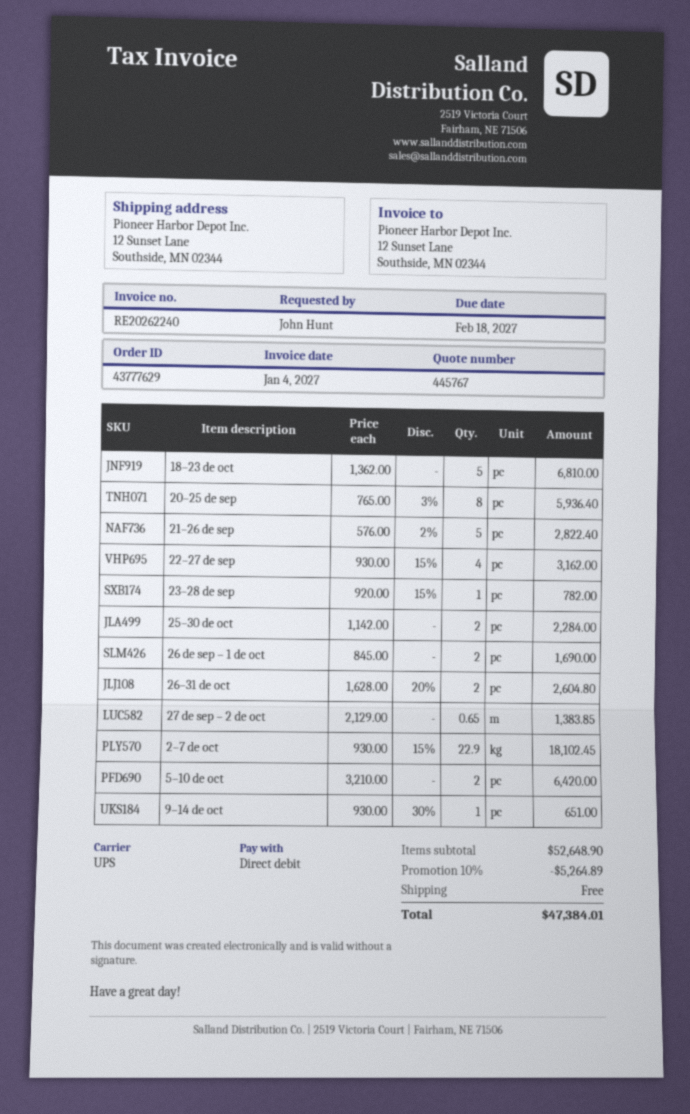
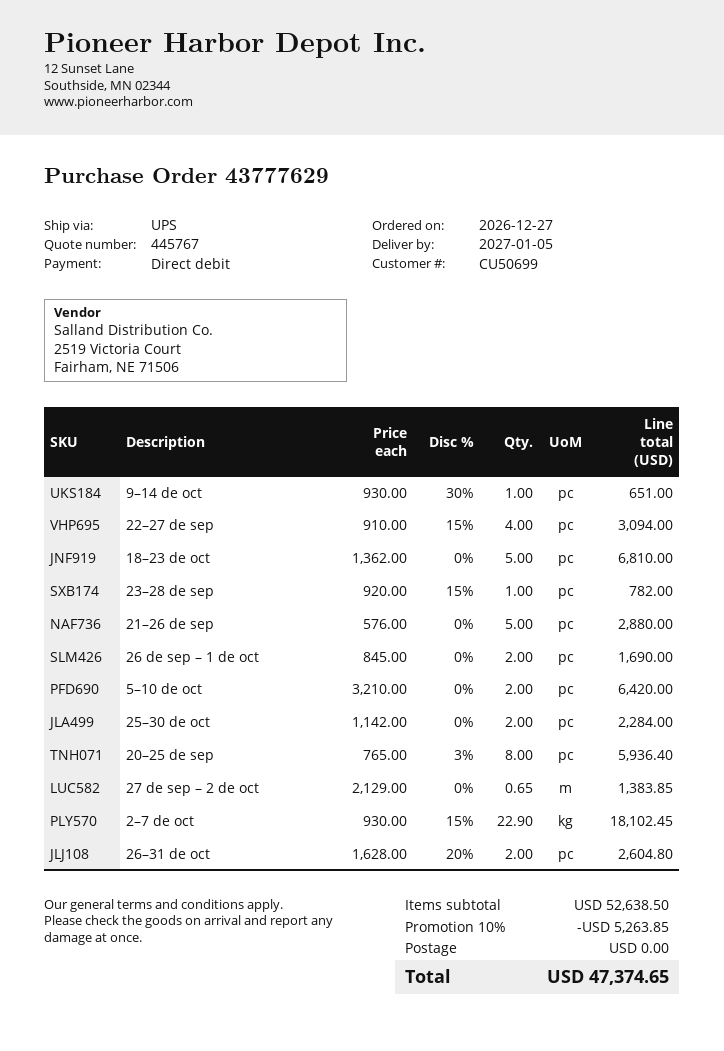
21–26 de sep: 5 x 576.00 - 2% = 2822.40 -> 5 x 576.00 = 2880.00
22–27 de sep: 4 x 930.00 - 15% = 3162.00 -> 4 x 910.00 - 15% = 3094.00
subtotal: 52648.90 -> 52638.50
discount: 10% = 5264.89 -> 10% = 5263.85
total: 47384.01 -> 47374.65

